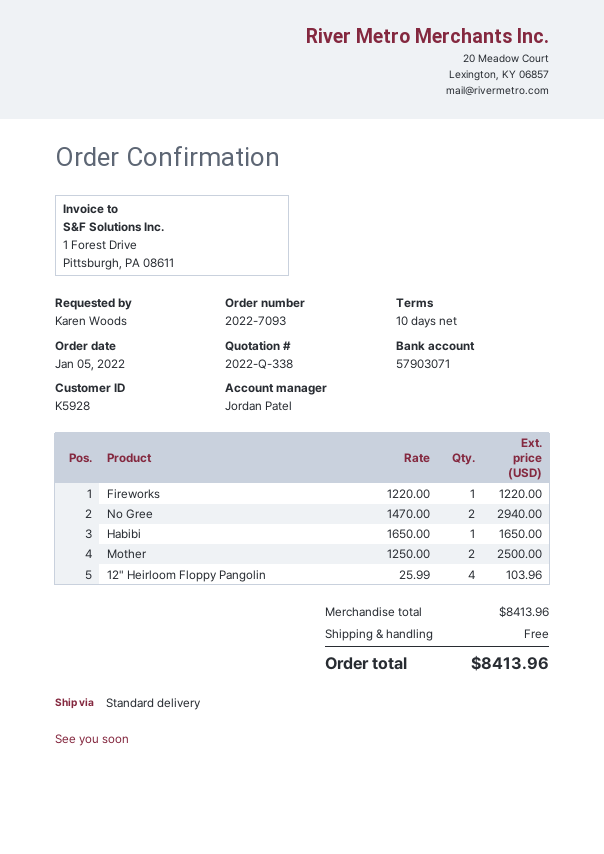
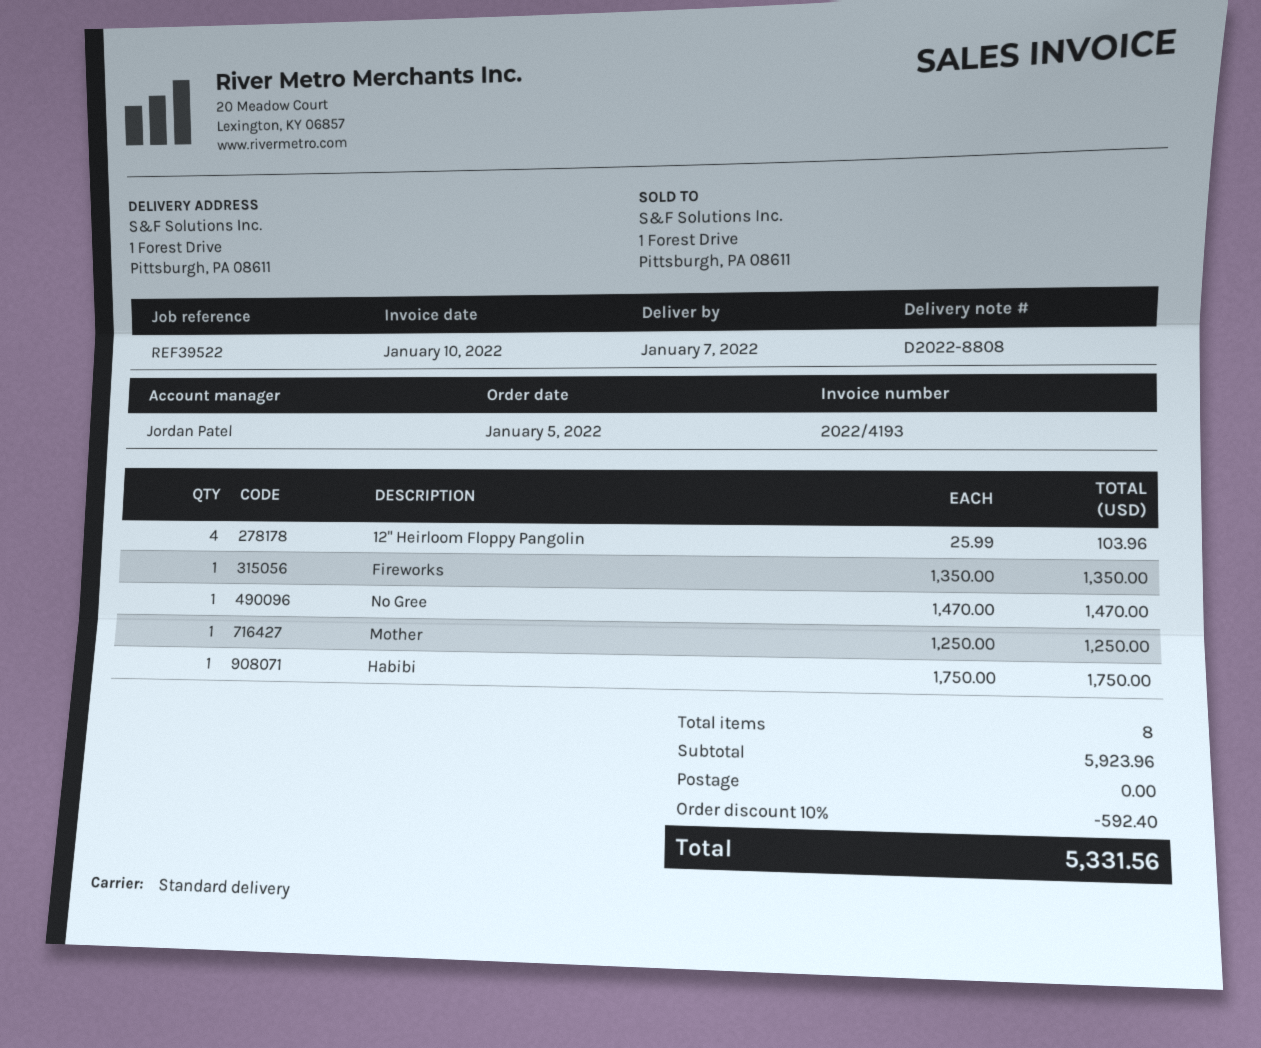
Fireworks: 1 x 1220.00 = 1220.00 -> 1 x 1350.00 = 1350.00
No Gree: 2 x 1470.00 = 2940.00 -> 1 x 1470.00 = 1470.00
Habibi: 1 x 1650.00 = 1650.00 -> 1 x 1750.00 = 1750.00
Mother: 2 x 1250.00 = 2500.00 -> 1 x 1250.00 = 1250.00
subtotal: 8413.96 -> 5923.96
discount: none -> 10% = 592.40
total: 8413.96 -> 5331.56

